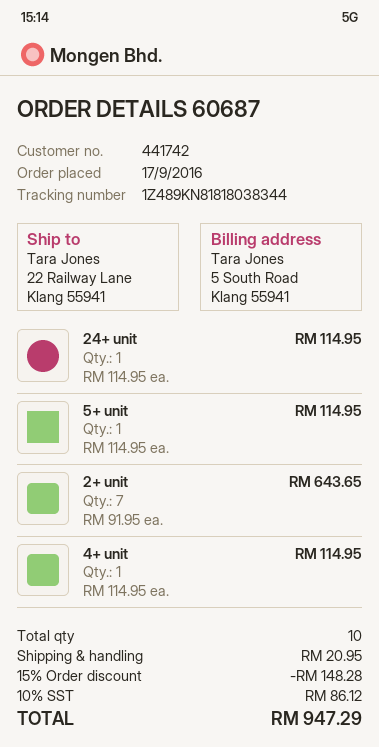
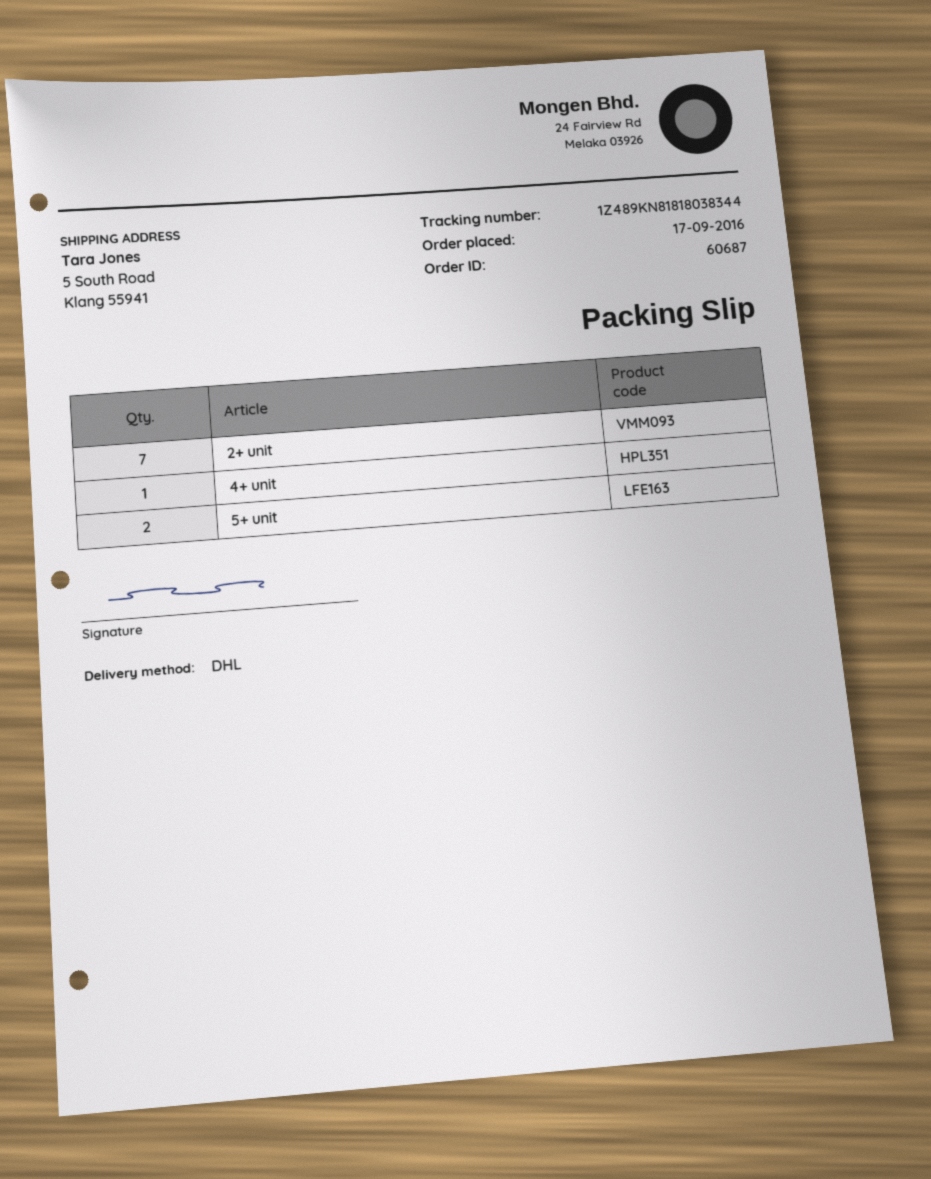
ship to: 22 Railway Lane, Klang 55941 -> 5 South Road, Klang 55941
24+ unit: 1 -> none
5+ unit: 1 -> 2

